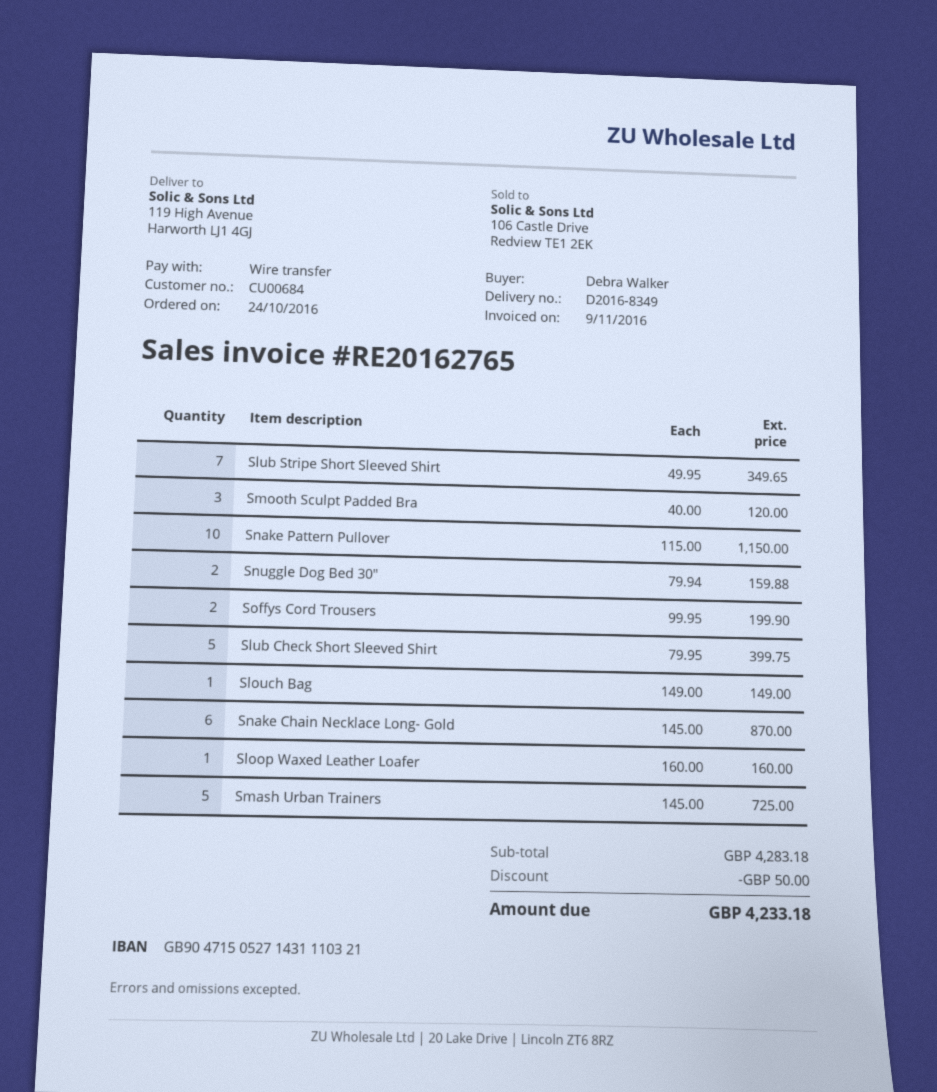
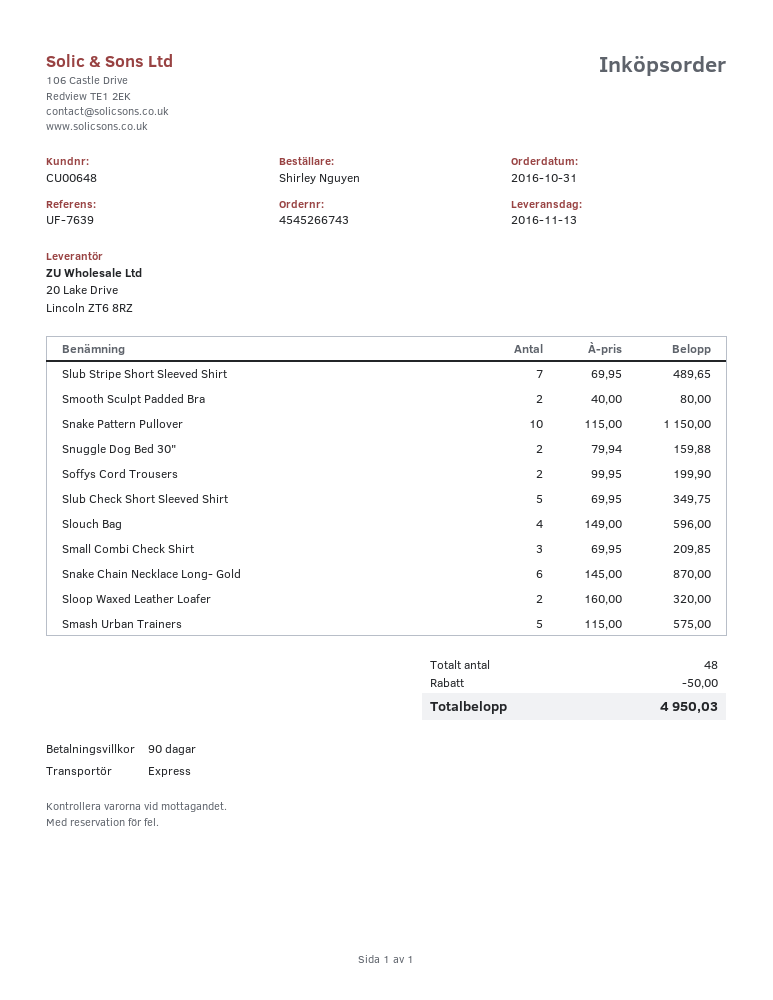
order date: 2016-10-24 -> 2016-10-31
customer number: CU00684 -> CU00648
ordered by: Debra Walker -> Shirley Nguyen
Slub Stripe Short Sleeved Shirt: 7 x 49.95 = 349.65 -> 7 x 69.95 = 489.65
Smooth Sculpt Padded Bra: 3 x 40.00 = 120.00 -> 2 x 40.00 = 80.00
Slub Check Short Sleeved Shirt: 5 x 79.95 = 399.75 -> 5 x 69.95 = 349.75
Slouch Bag: 1 x 149.00 = 149.00 -> 4 x 149.00 = 596.00
Sloop Waxed Leather Loafer: 1 x 160.00 = 160.00 -> 2 x 160.00 = 320.00
Smash Urban Trainers: 5 x 145.00 = 725.00 -> 5 x 115.00 = 575.00
Small Combi Check Shirt: none -> 3 x 69.95 = 209.85
total: 4233.18 -> 4950.03

